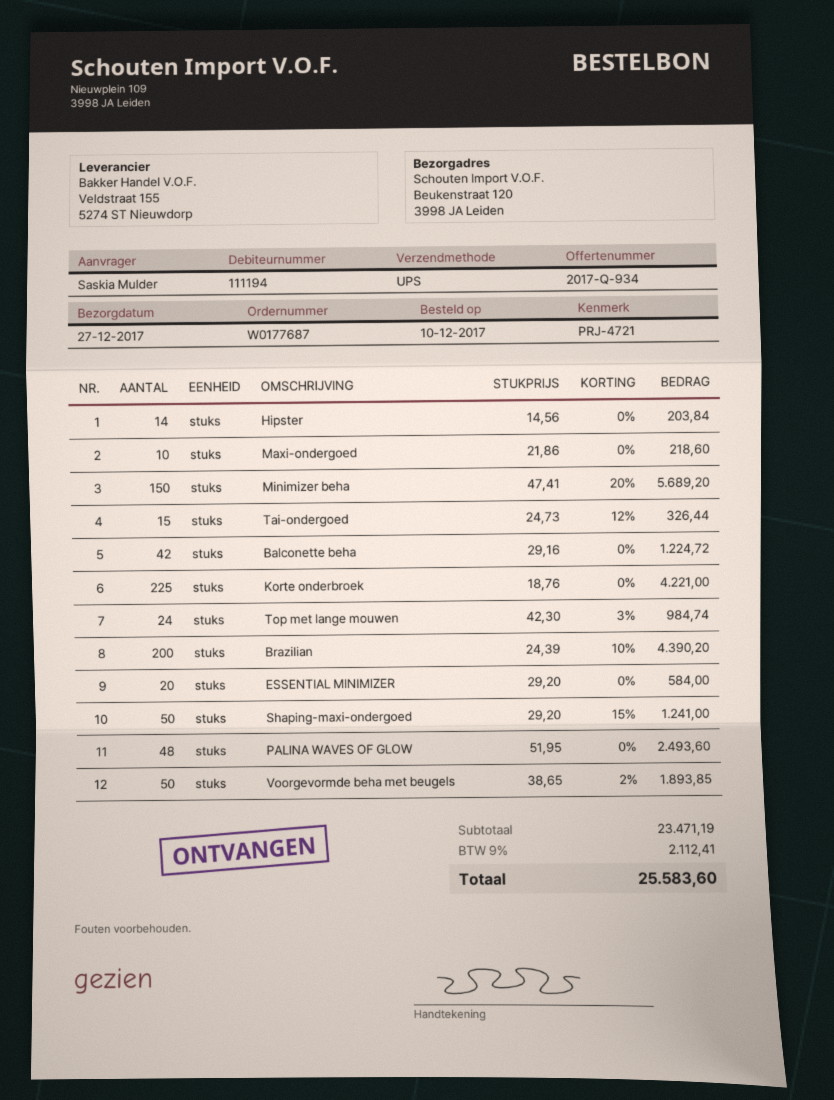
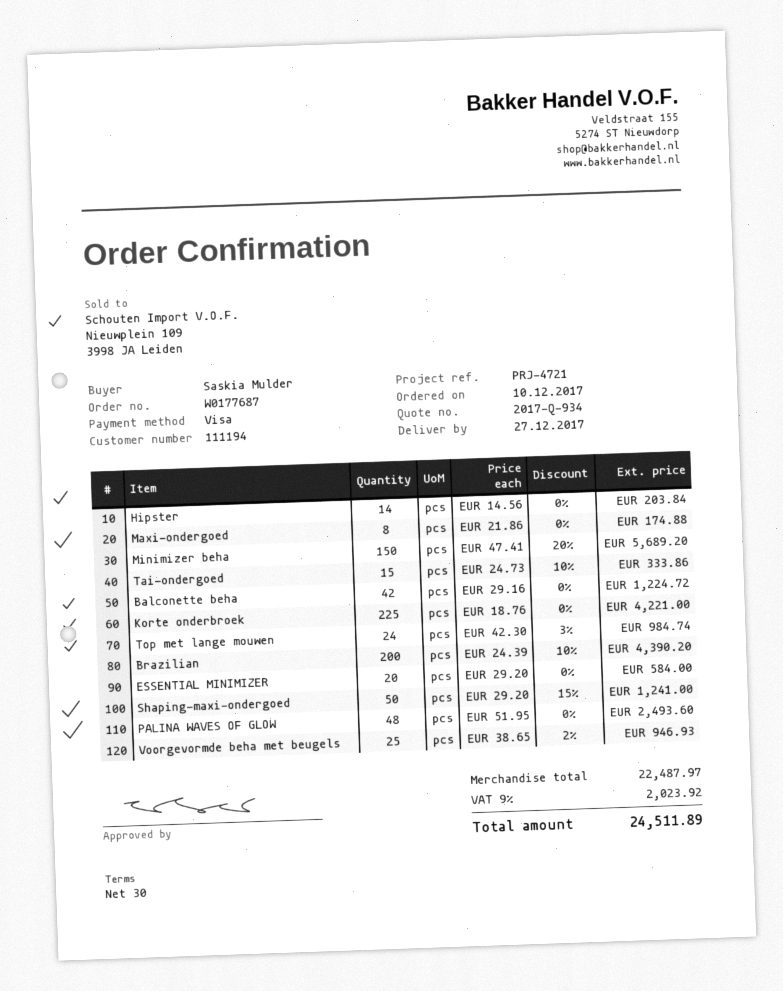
Maxi-ondergoed: 10 x 21.86 = 218.60 -> 8 x 21.86 = 174.88
Tai-ondergoed: 15 x 24.73 - 12% = 326.44 -> 15 x 24.73 - 10% = 333.86
Voorgevormde beha met beugels: 50 x 38.65 - 2% = 1893.85 -> 25 x 38.65 - 2% = 946.93
subtotal: 23471.19 -> 22487.97
tax: 9% = 2112.41 -> 9% = 2023.92
total: 25583.60 -> 24511.89

